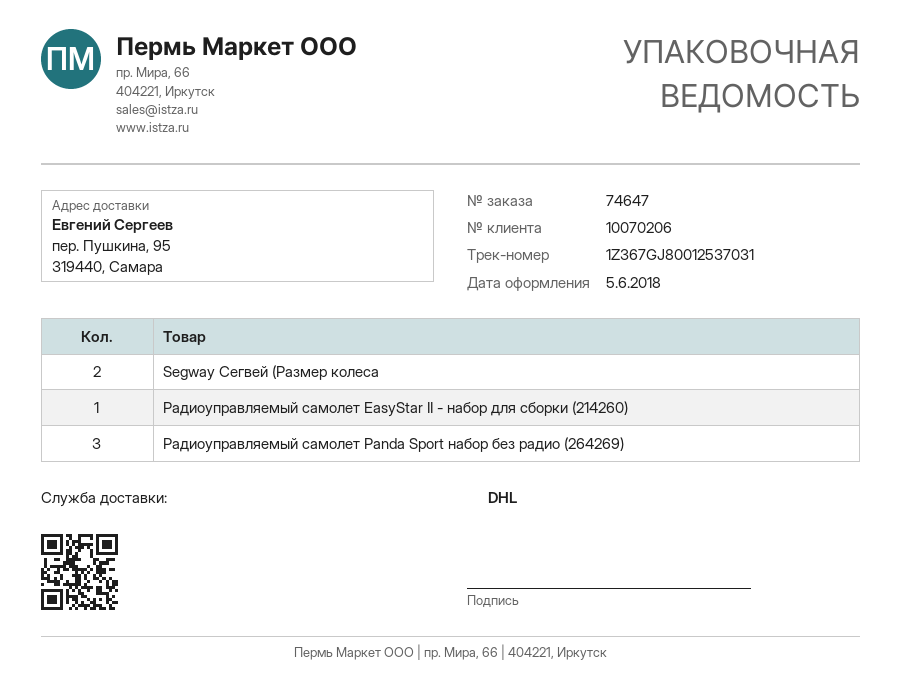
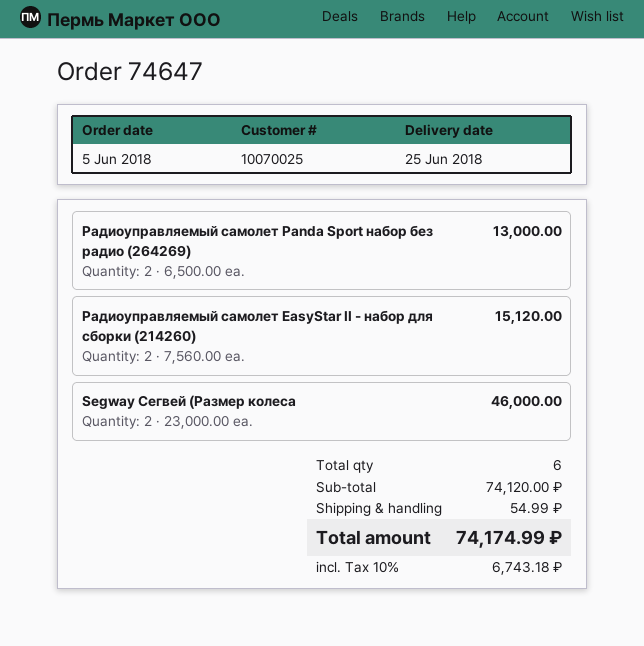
customer number: 10070206 -> 10070025
Радиоуправляемый самолет EasyStar II - набор для сборки (214260): 1 -> 2
Радиоуправляемый самолет Panda Sport набор без радио (264269): 3 -> 2

